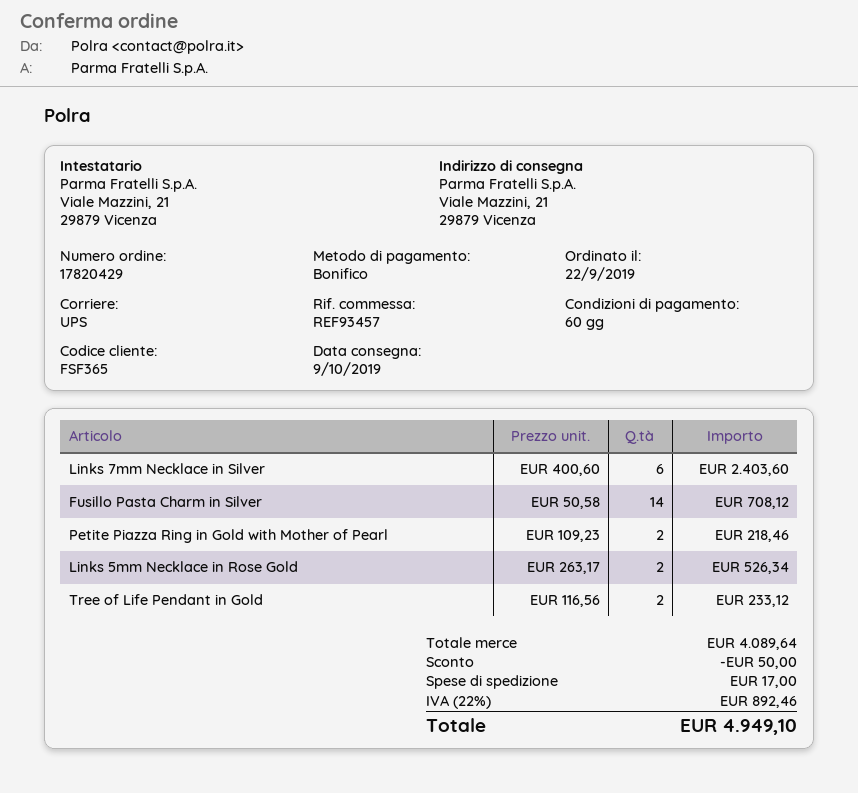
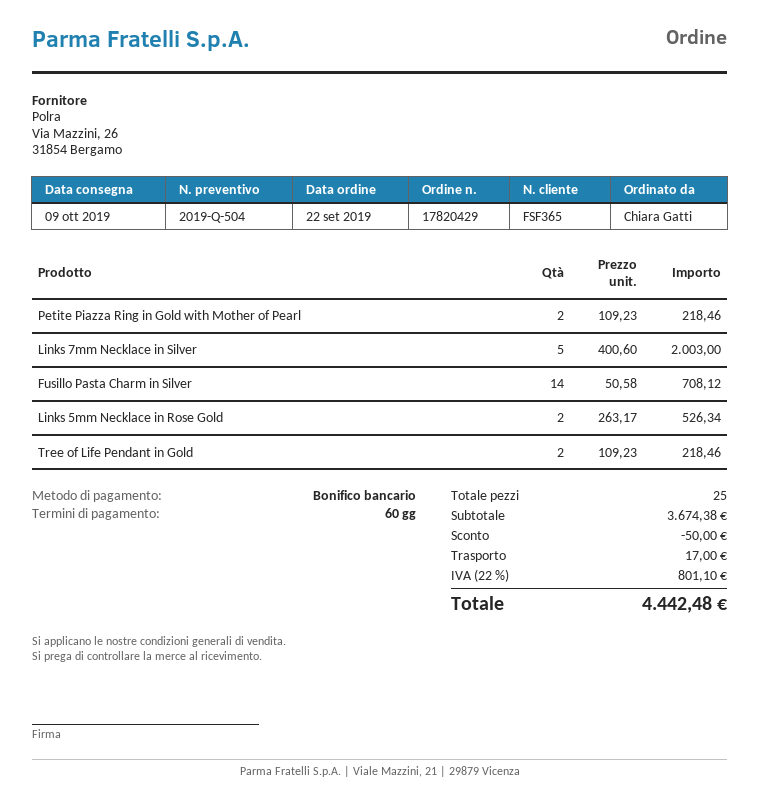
Links 7mm Necklace in Silver: 6 x 400.60 = 2403.60 -> 5 x 400.60 = 2003.00
Tree of Life Pendant in Gold: 2 x 116.56 = 233.12 -> 2 x 109.23 = 218.46
subtotal: 4089.64 -> 3674.38
tax: 22% = 892.46 -> 22% = 801.10
total: 4949.10 -> 4442.48

